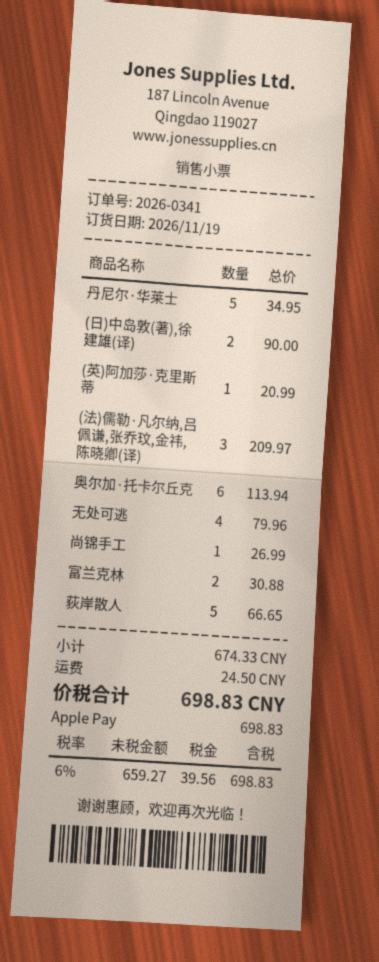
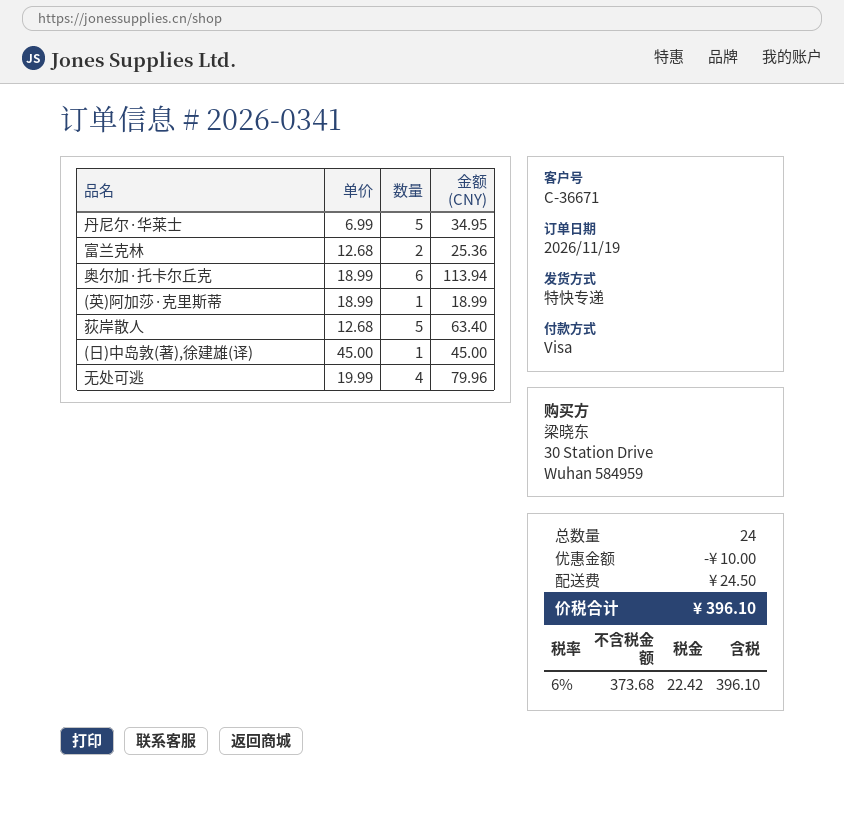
payment method: Apple Pay -> Visa
(日)中岛敦(著),徐建雄(译): 2 for 90.00 -> 1 for 45.00
(英)阿加莎·克里斯蒂: 1 for 20.99 -> 1 for 18.99
(法)儒勒·凡尔纳,吕佩谦,张乔玟,金祎,陈晓卿(译): 3 for 209.97 -> none
尚锦手工: 1 for 26.99 -> none
富兰克林: 2 for 30.88 -> 2 for 25.36
荻岸散人: 5 for 66.65 -> 5 for 63.40
discount: none -> 10.00
net: 659.27 -> 373.68
tax: 6% = 39.56 -> 6% = 22.42
total: 698.83 -> 396.10

